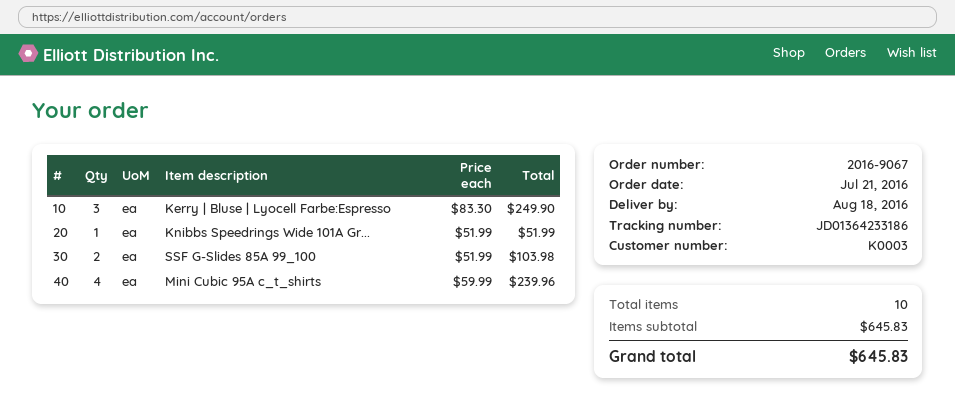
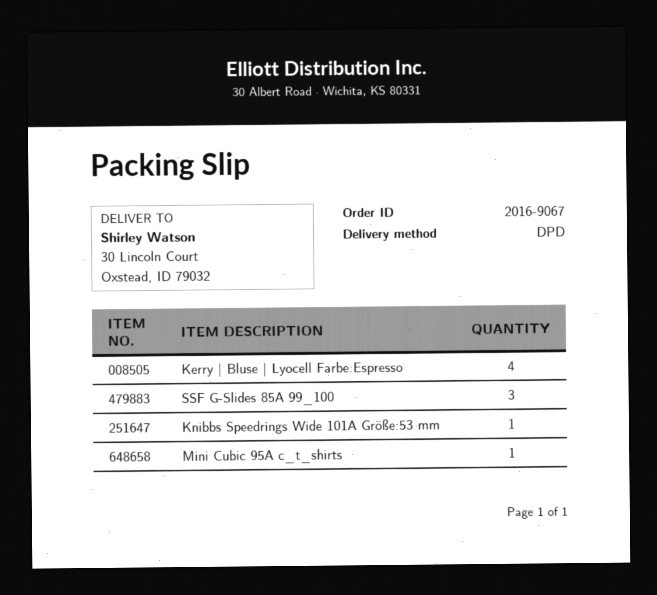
Kerry | Bluse | Lyocell Farbe:Espresso: 3 -> 4
SSF G-Slides 85A 99_100: 2 -> 3
Mini Cubic 95A c_t_shirts: 4 -> 1

